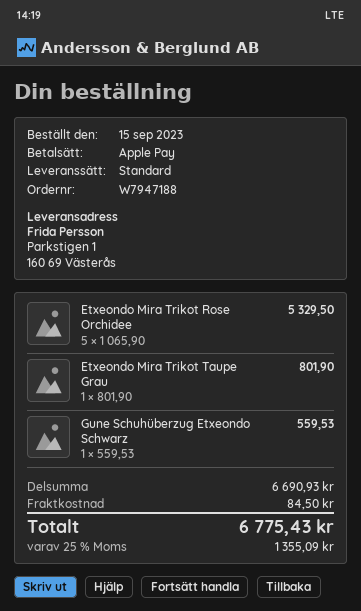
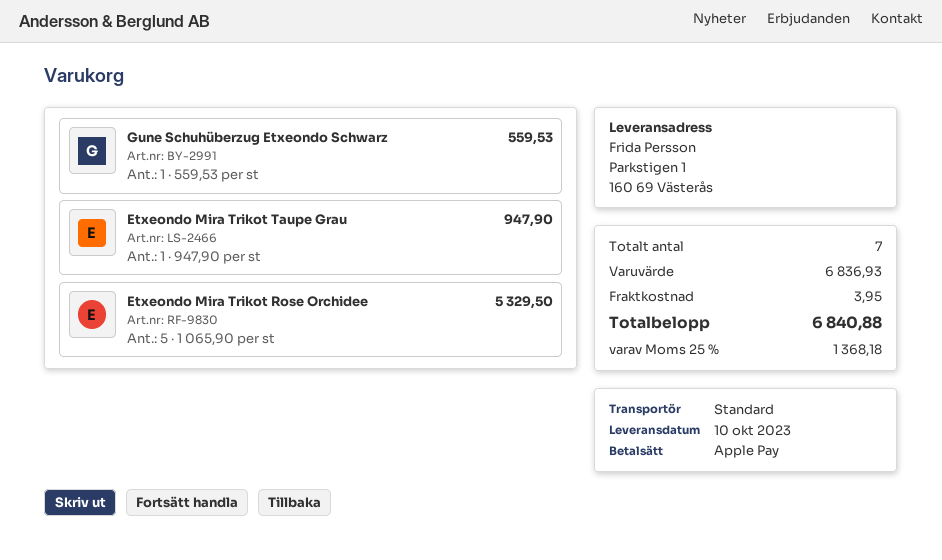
Etxeondo Mira Trikot Taupe Grau: 1 x 801.90 = 801.90 -> 1 x 947.90 = 947.90
subtotal: 6690.93 -> 6836.93
shipping: 84.50 -> 3.95
tax: 25% = 1355.09 -> 25% = 1368.18
total: 6775.43 -> 6840.88

